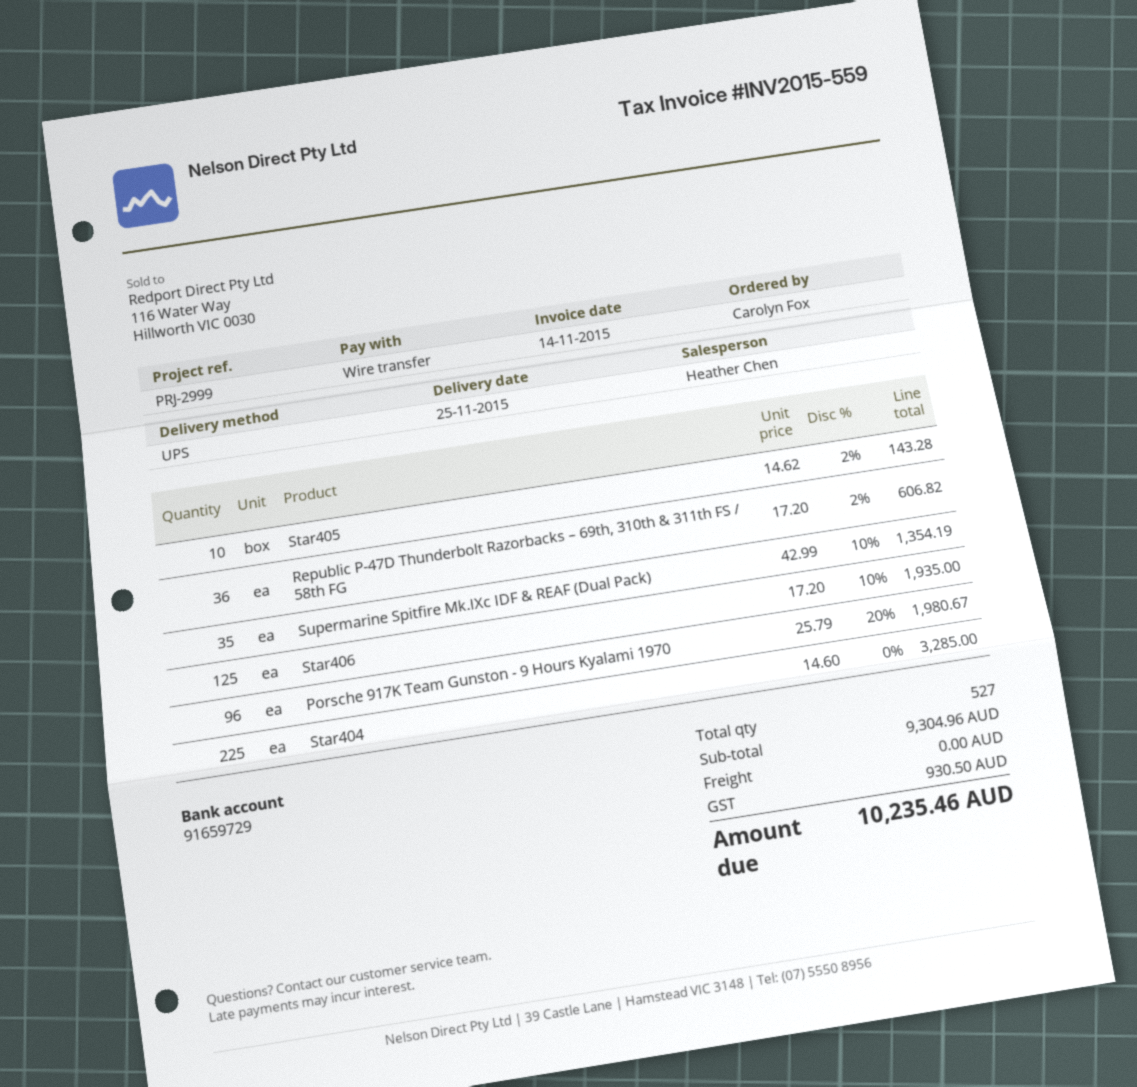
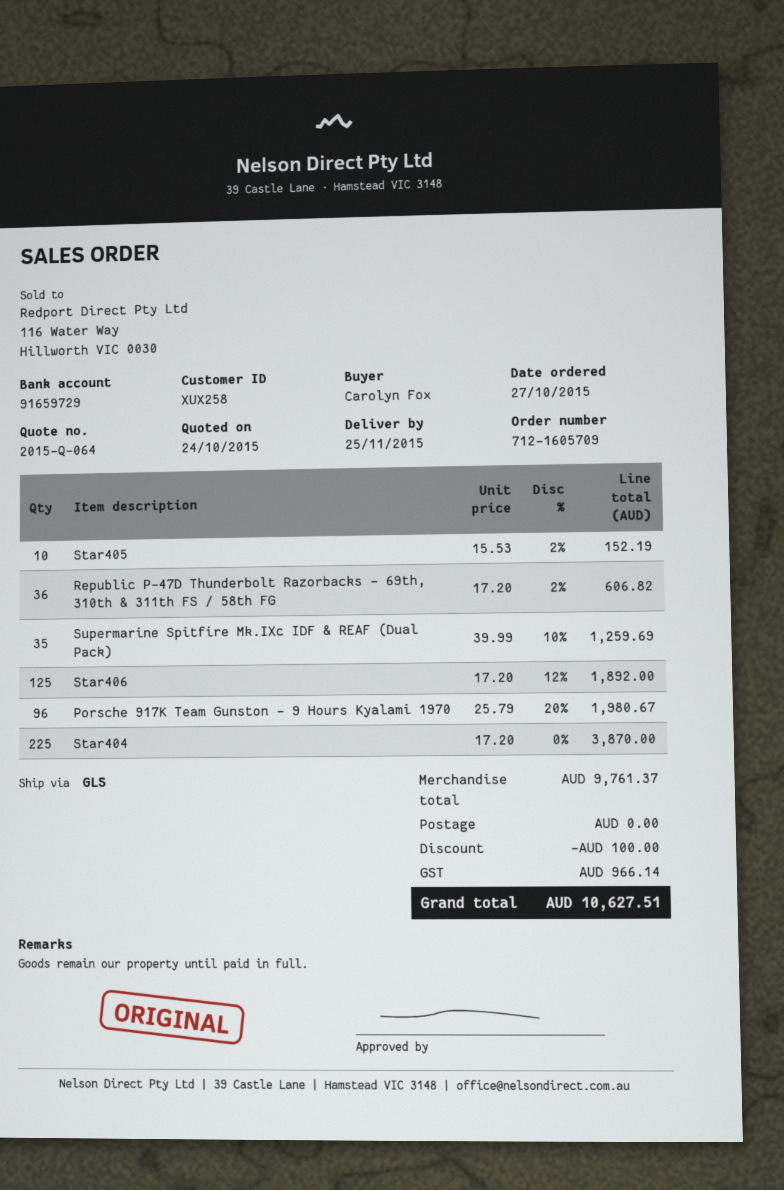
shipping method: UPS -> GLS
Star405: 10 x 14.62 - 2% = 143.28 -> 10 x 15.53 - 2% = 152.19
Supermarine Spitfire Mk.IXc IDF & REAF (Dual Pack): 35 x 42.99 - 10% = 1354.19 -> 35 x 39.99 - 10% = 1259.69
Star406: 125 x 17.20 - 10% = 1935.00 -> 125 x 17.20 - 12% = 1892.00
Star404: 225 x 14.60 = 3285.00 -> 225 x 17.20 = 3870.00
subtotal: 9304.96 -> 9761.37
discount: none -> 100.00
tax: 930.50 -> 966.14
total: 10235.46 -> 10627.51

